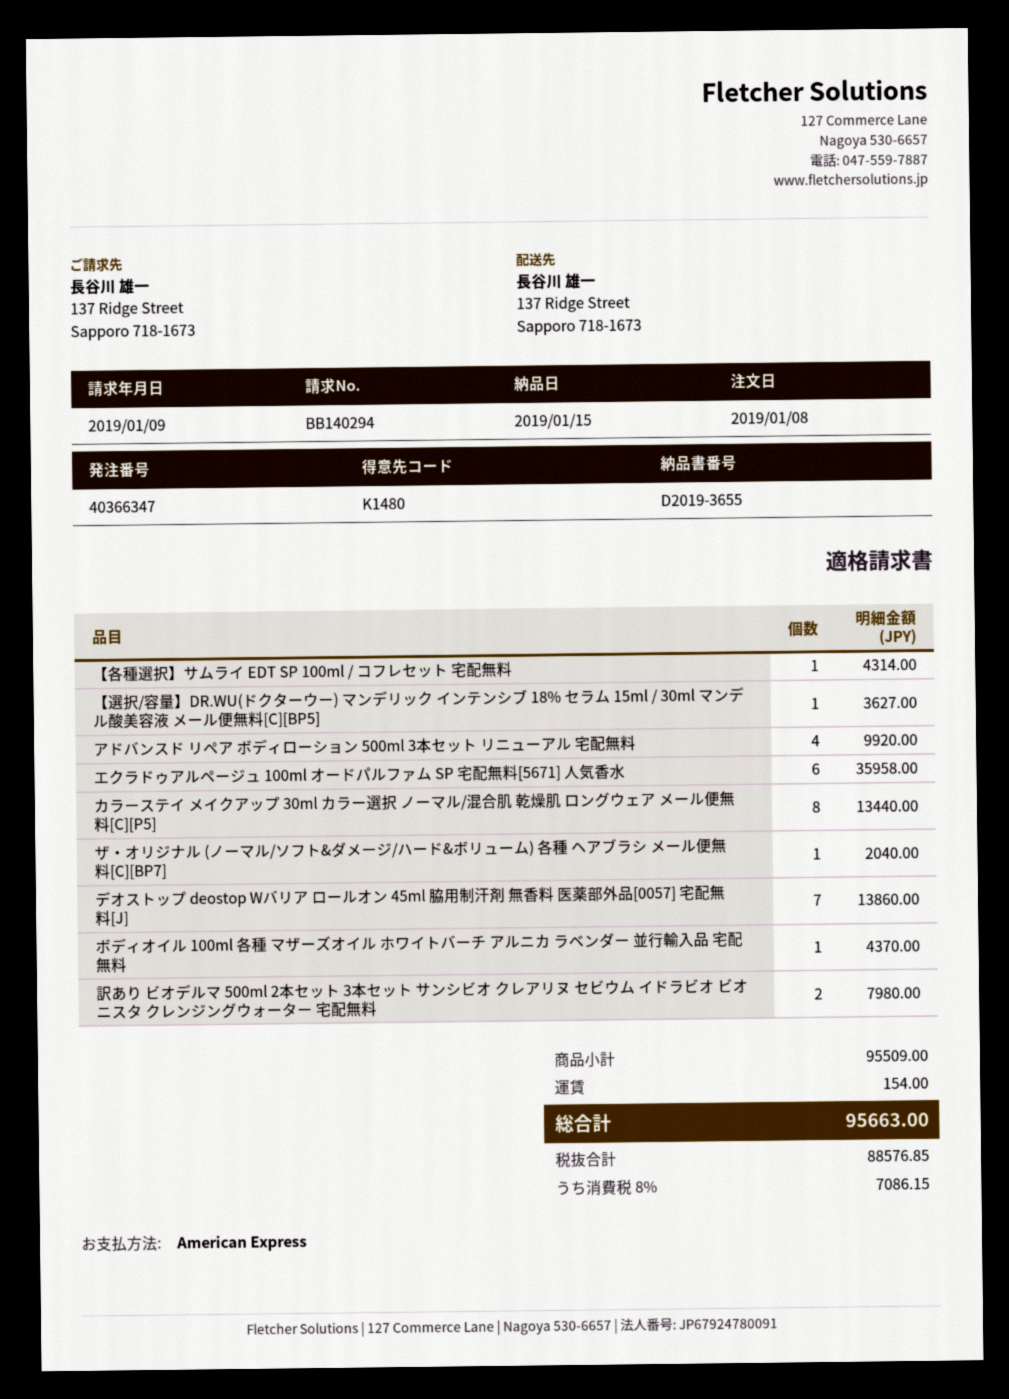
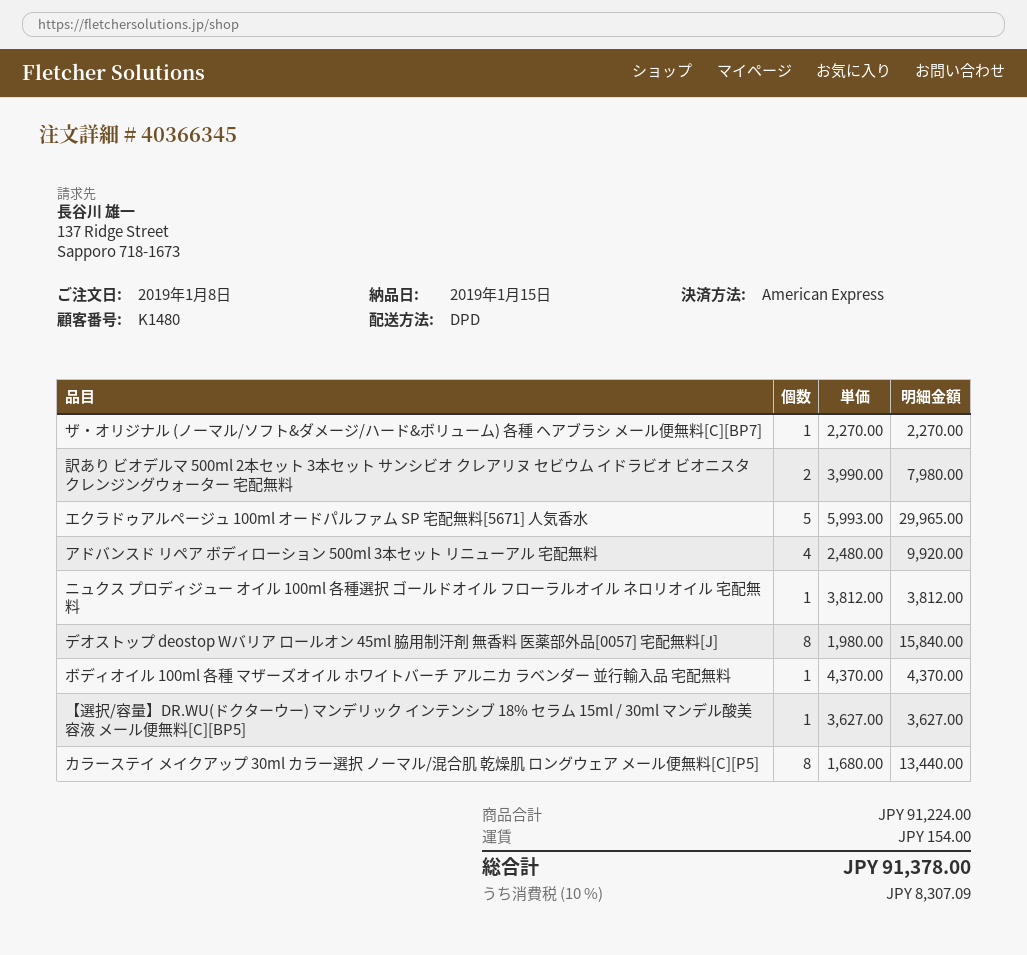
order number: 40366347 -> 40366345
【各種選択】サムライ EDT SP 100ml / コフレセット 宅配無料: 1 for 4314.00 -> none
エクラドゥアルページュ 100ml オードパルファム SP 宅配無料[5671] 人気香水: 6 for 35958.00 -> 5 for 29965.00
ザ・オリジナル (ノーマル/ソフト&ダメージ/ハード&ボリューム) 各種 ヘアブラシ メール便無料[C][BP7]: 1 for 2040.00 -> 1 for 2270.00
デオストップ deostop Wバリア ロールオン 45ml 脇用制汗剤 無香料 医薬部外品[0057] 宅配無料[J]: 7 for 13860.00 -> 8 for 15840.00
ニュクス プロディジュー オイル 100ml 各種選択 ゴールドオイル フローラルオイル ネロリオイル 宅配無料: none -> 1 for 3812.00
subtotal: 95509.00 -> 91224.00
tax: 8% = 7086.15 -> 10% = 8307.09
total: 95663.00 -> 91378.00

